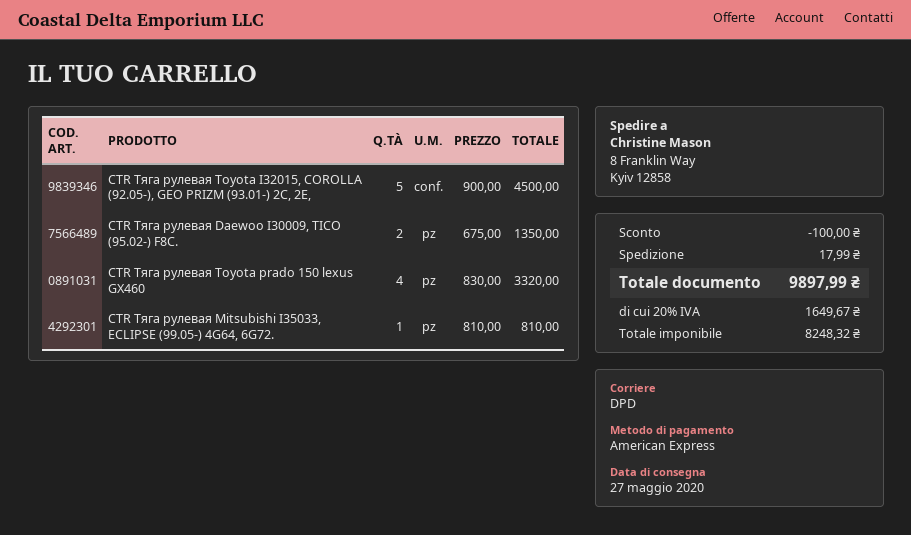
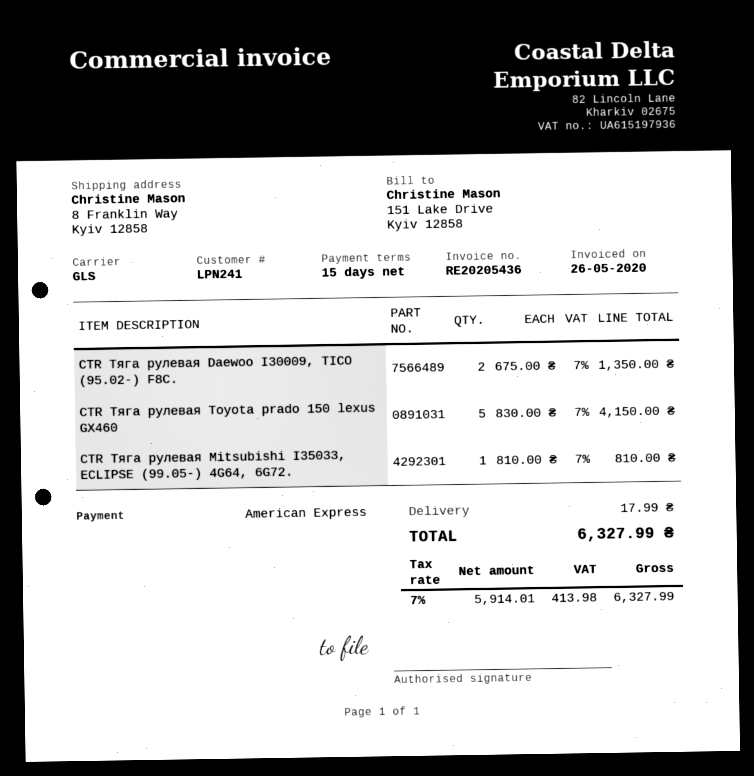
shipping method: DPD -> GLS
CTR Тяга рулевая Toyota I32015, COROLLA (92.05-), GEO PRIZM (93.01-) 2C, 2E,: 5 x 900.00 = 4500.00 -> none
CTR Тяга рулевая Toyota prado 150 lexus GX460: 4 x 830.00 = 3320.00 -> 5 x 830.00 = 4150.00
discount: 100.00 -> none
net: 8248.32 -> 5914.01
tax: 20% = 1649.67 -> 7% = 413.98
total: 9897.99 -> 6327.99

